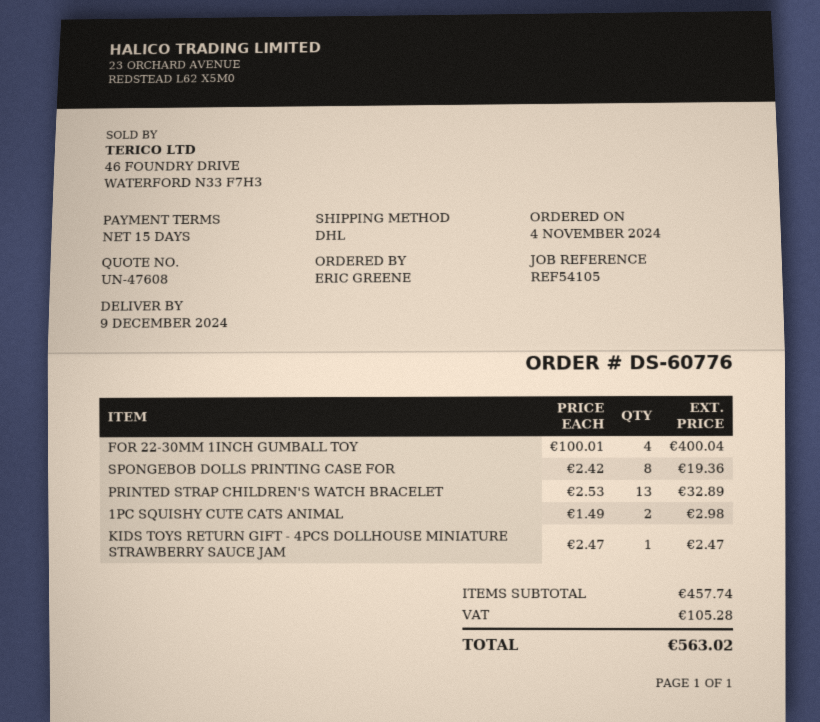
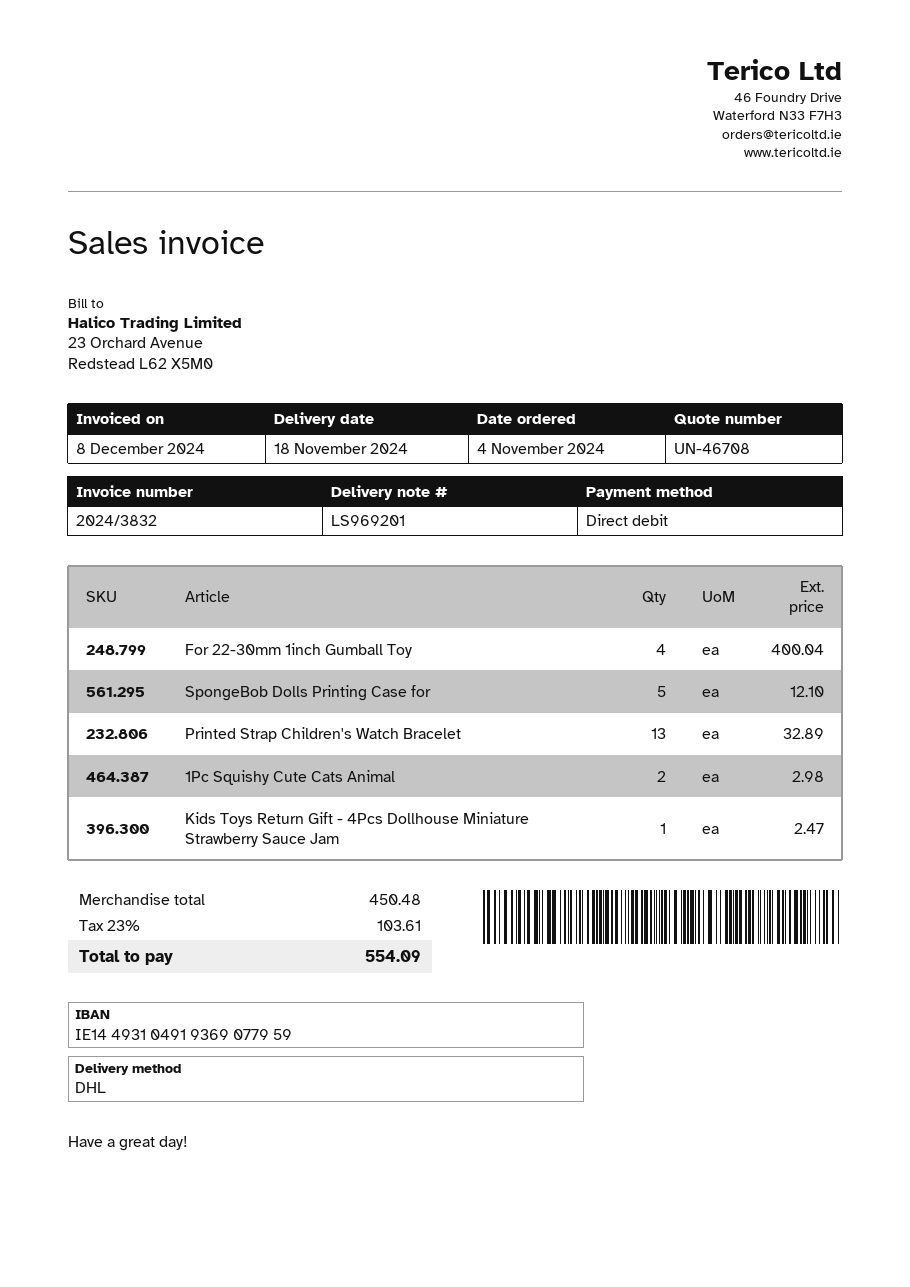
quote number: UN-47608 -> UN-46708
delivery date: 2024-12-09 -> 2024-11-18
SPONGEBOB DOLLS PRINTING CASE FOR: 8 for 19.36 -> 5 for 12.10
subtotal: 457.74 -> 450.48
tax: 105.28 -> 103.61
total: 563.02 -> 554.09

